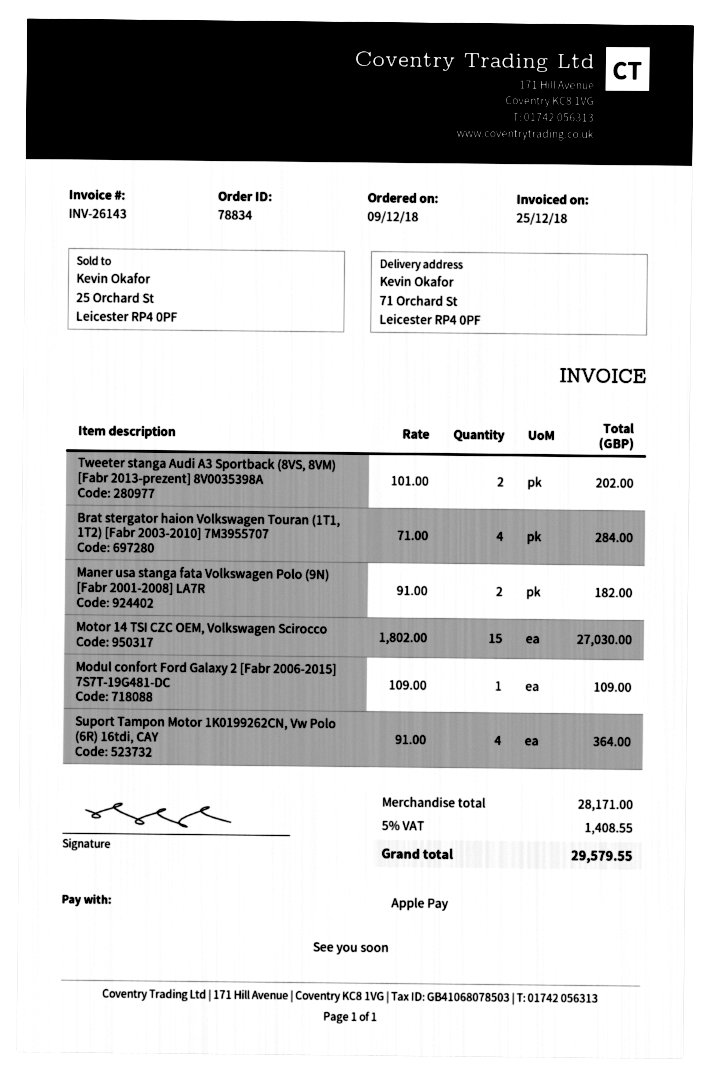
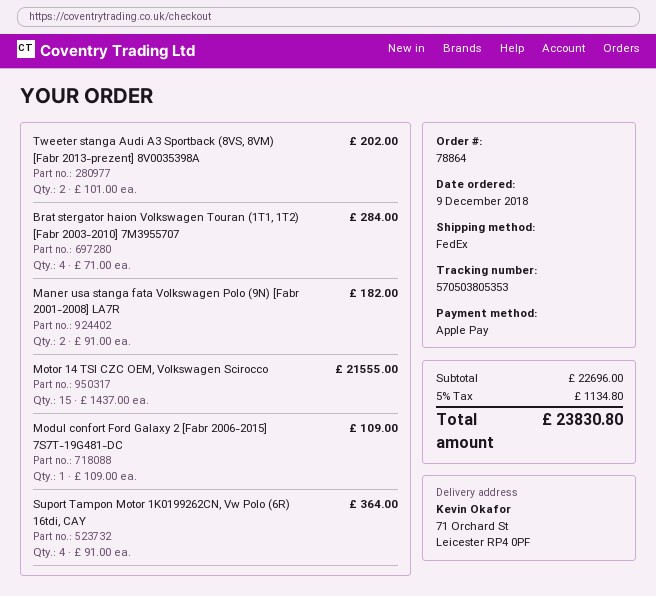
order number: 78834 -> 78864
Motor 14 TSI CZC OEM, Volkswagen Scirocco: 15 x 1802.00 = 27030.00 -> 15 x 1437.00 = 21555.00
subtotal: 28171.00 -> 22696.00
tax: 5% = 1408.55 -> 5% = 1134.80
total: 29579.55 -> 23830.80

